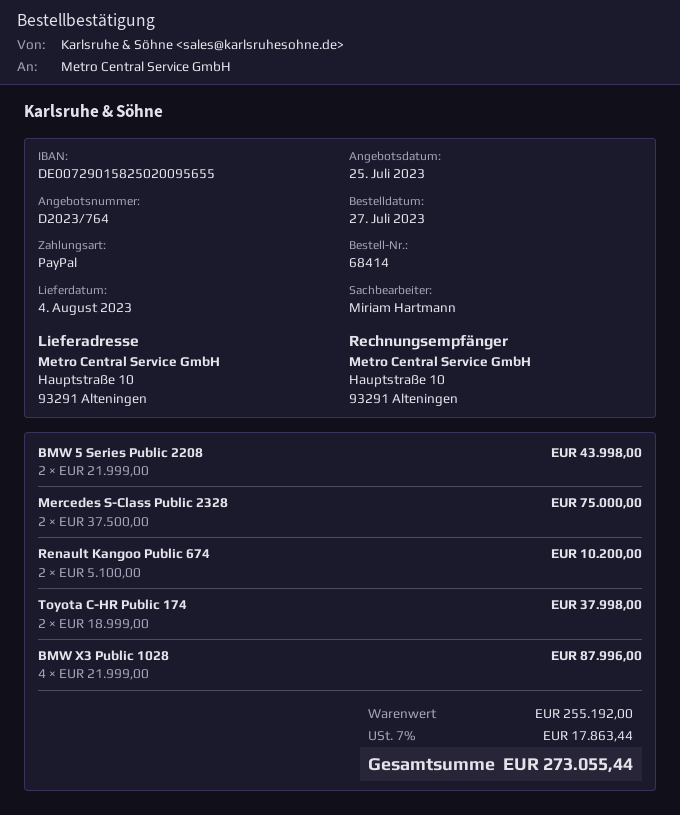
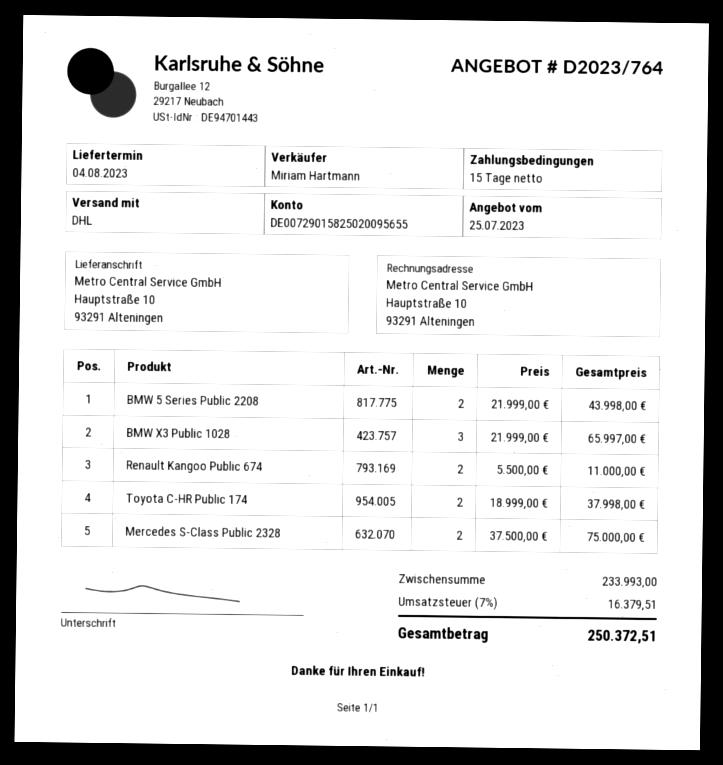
Renault Kangoo Public 674: 2 x 5100.00 = 10200.00 -> 2 x 5500.00 = 11000.00
BMW X3 Public 1028: 4 x 21999.00 = 87996.00 -> 3 x 21999.00 = 65997.00
subtotal: 255192.00 -> 233993.00
tax: 7% = 17863.44 -> 7% = 16379.51
total: 273055.44 -> 250372.51

